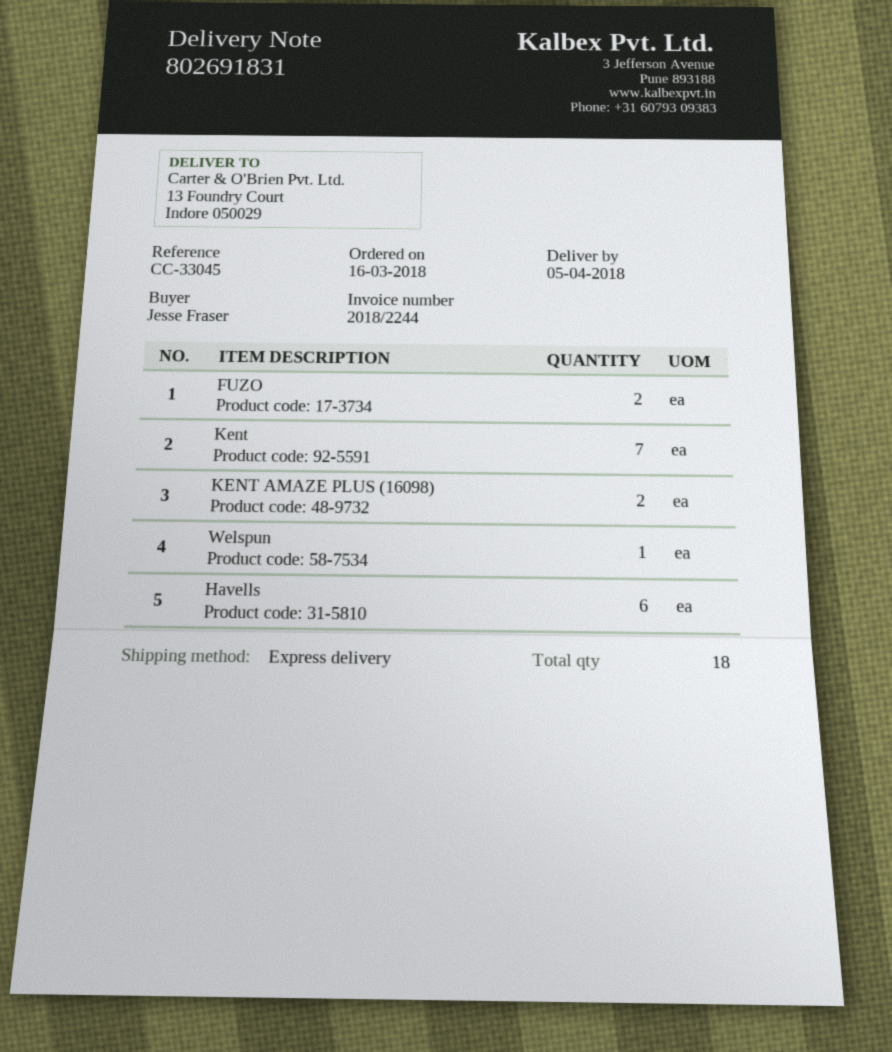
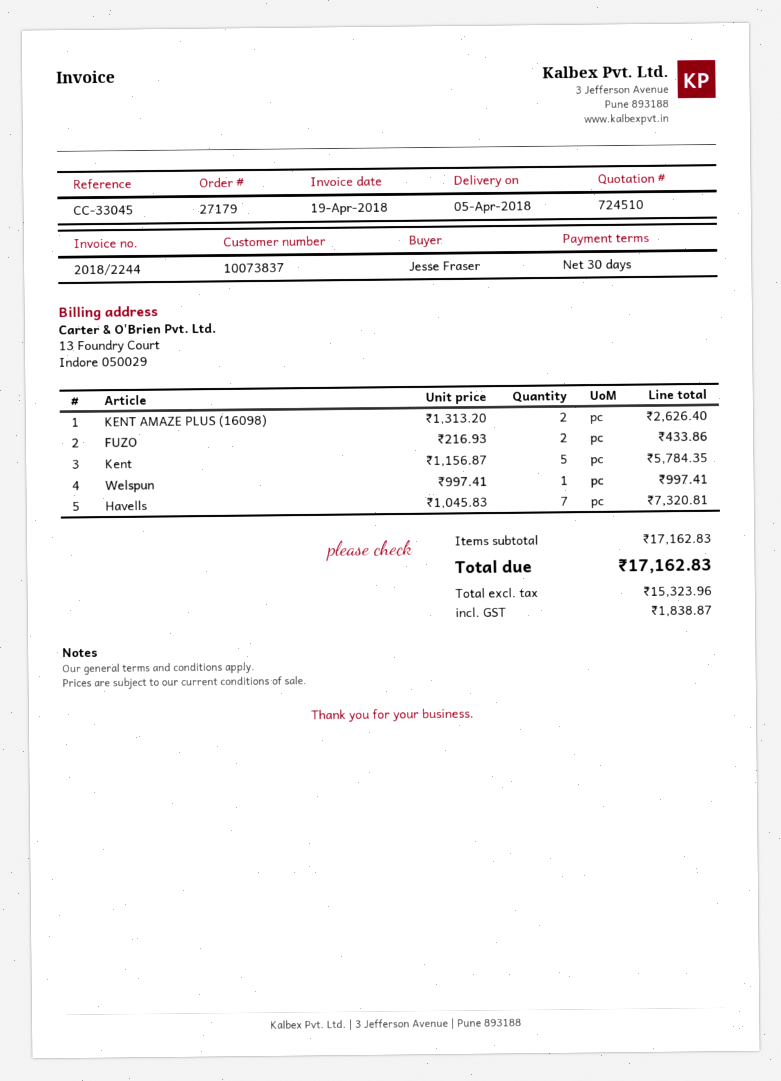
Kent: 7 -> 5
Havells: 6 -> 7

